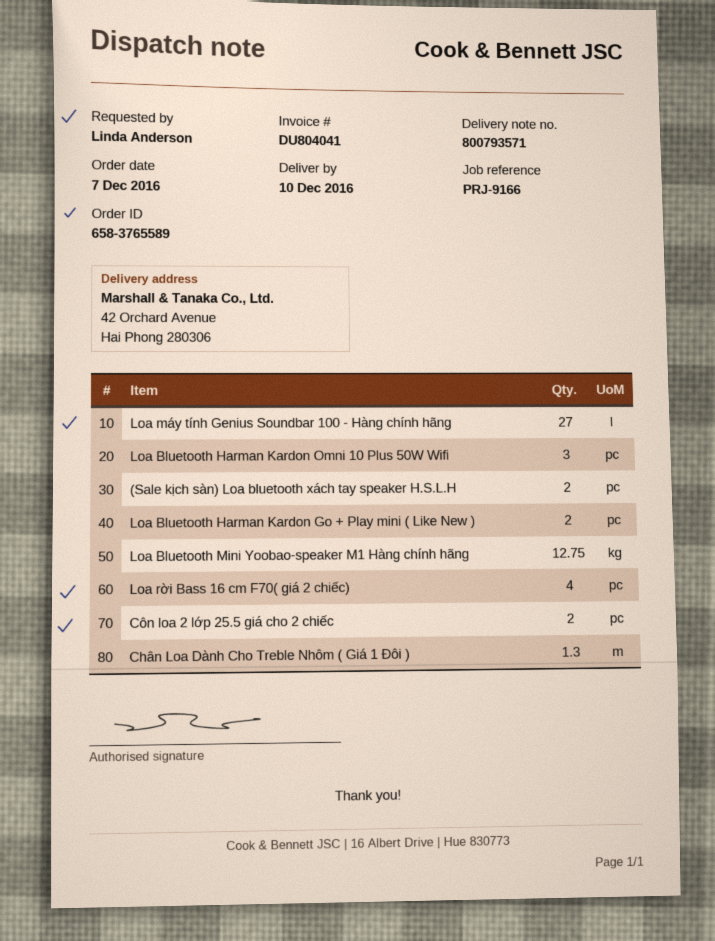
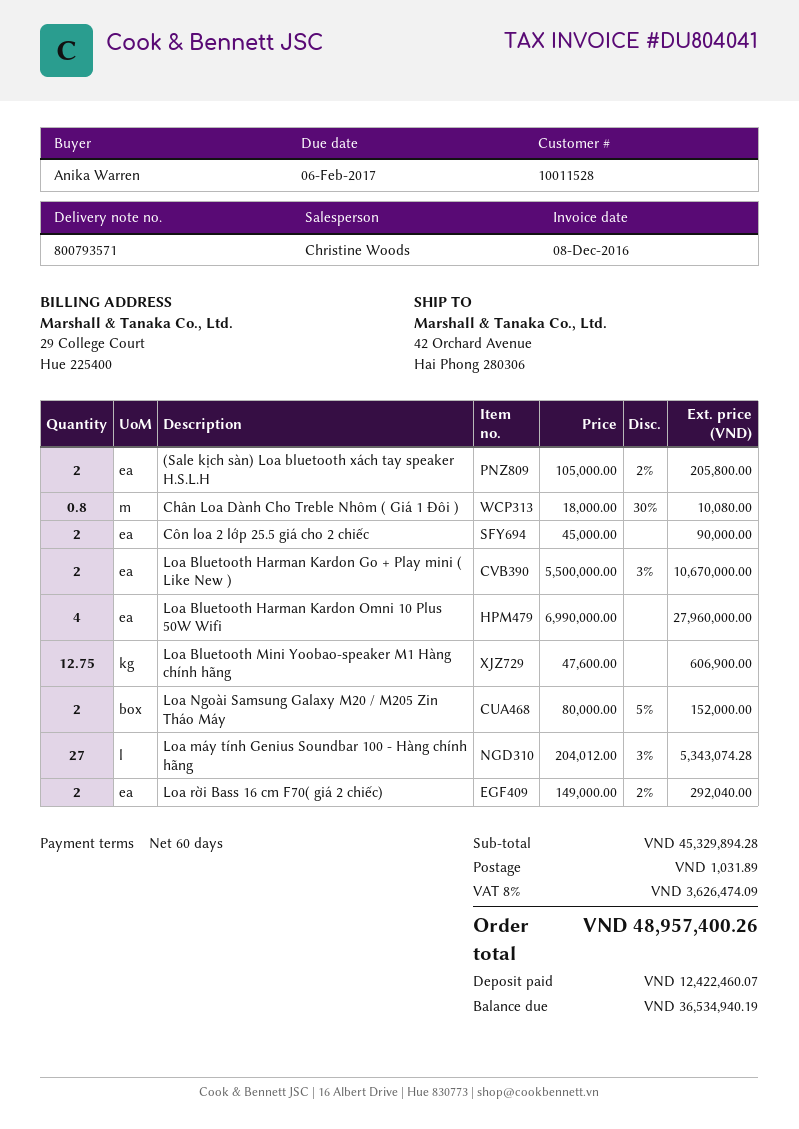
ordered by: Linda Anderson -> Anika Warren
Loa Bluetooth Harman Kardon Omni 10 Plus 50W Wifi: 3 -> 4
Loa rời Bass 16 cm F70( giá 2 chiếc): 4 -> 2
Chân Loa Dành Cho Treble Nhôm ( Giá 1 Đôi ): 1.3 -> 0.8
Loa Ngoài Samsung Galaxy M20 / M205 Zin Tháo Máy: none -> 2

